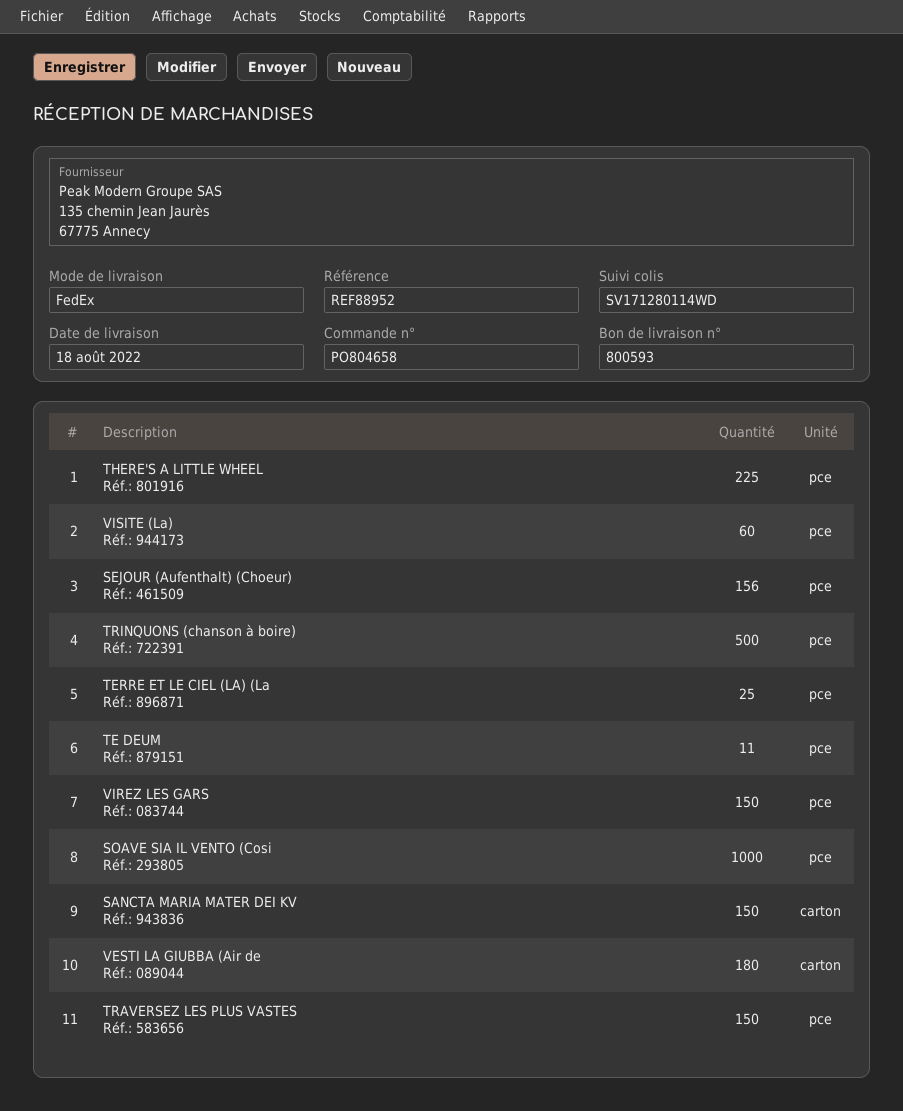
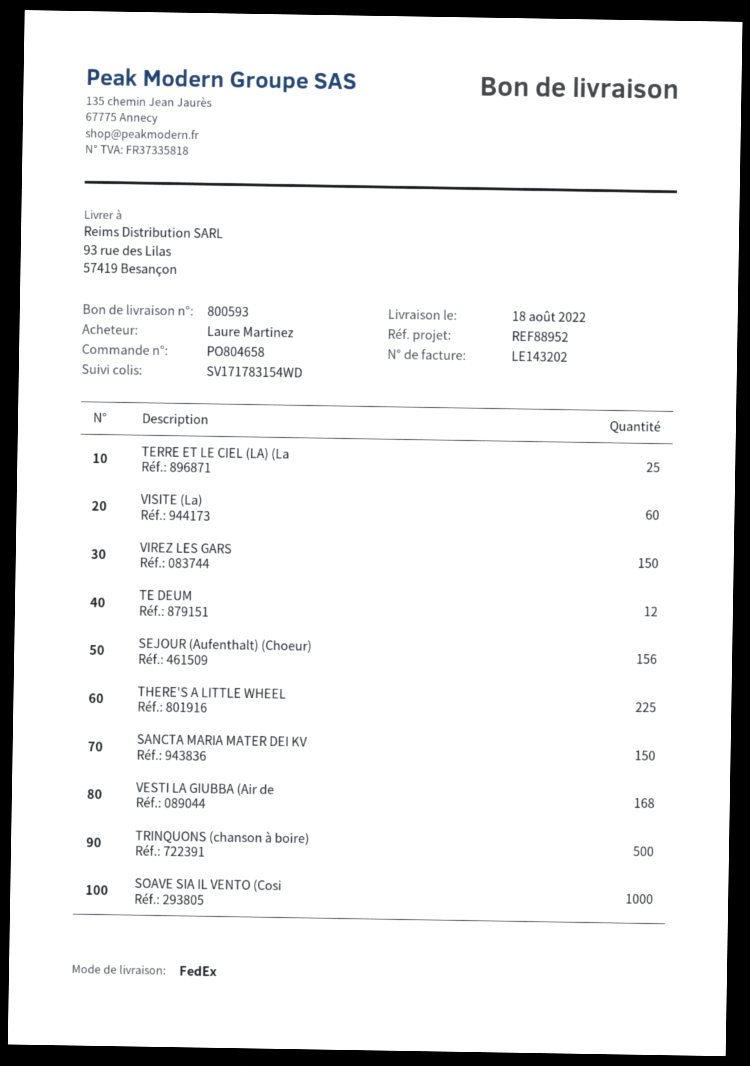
tracking number: SV171280114WD -> SV171783154WD
TE DEUM: 11 -> 12
VESTI LA GIUBBA (Air de: 180 -> 168
TRAVERSEZ LES PLUS VASTES: 150 -> none

